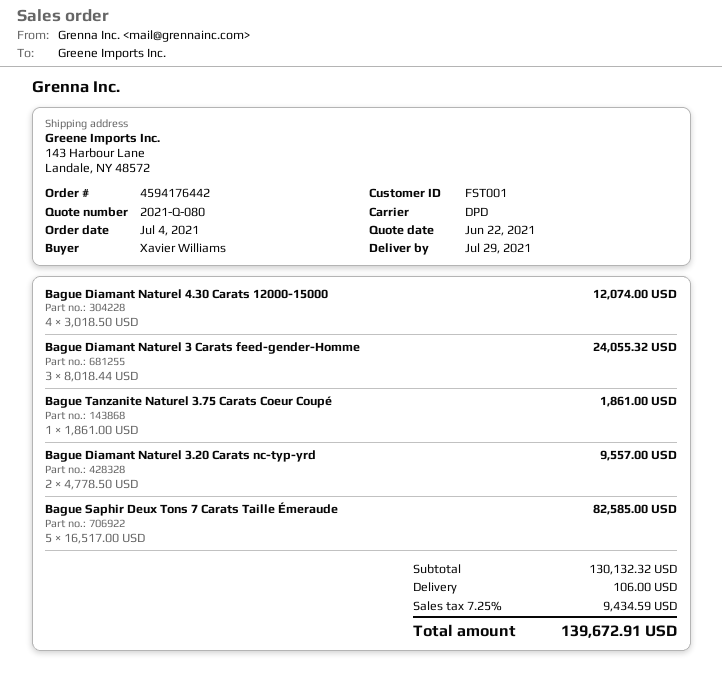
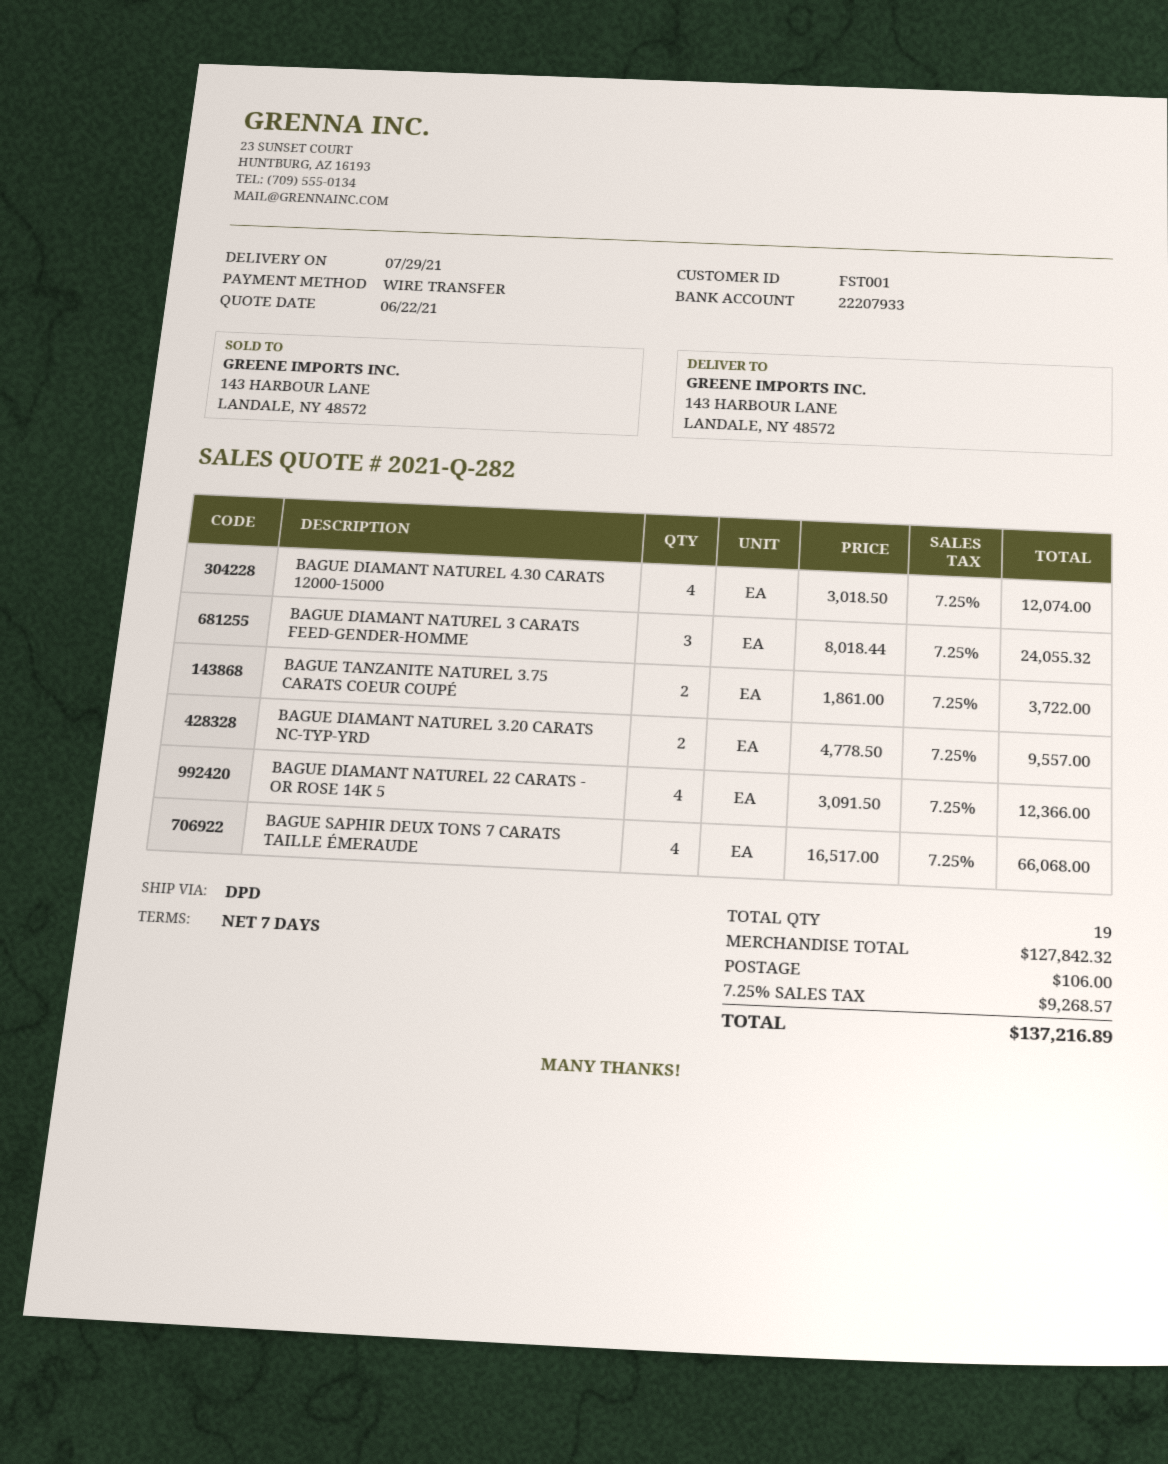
quote number: 2021-Q-080 -> 2021-Q-282
Bague Tanzanite Naturel 3.75 Carats Coeur Coupé: 1 x 1861.00 = 1861.00 -> 2 x 1861.00 = 3722.00
Bague Saphir Deux Tons 7 Carats Taille Émeraude: 5 x 16517.00 = 82585.00 -> 4 x 16517.00 = 66068.00
BAGUE DIAMANT NATUREL 22 CARATS - OR ROSE 14K 5: none -> 4 x 3091.50 = 12366.00
subtotal: 130132.32 -> 127842.32
tax: 7.25% = 9434.59 -> 7.25% = 9268.57
total: 139672.91 -> 137216.89

